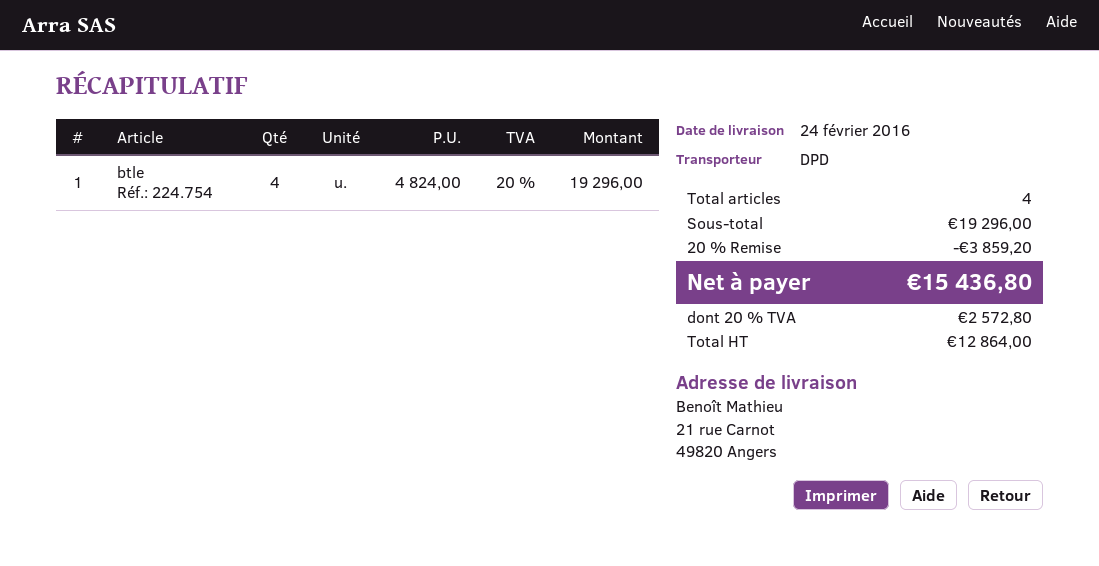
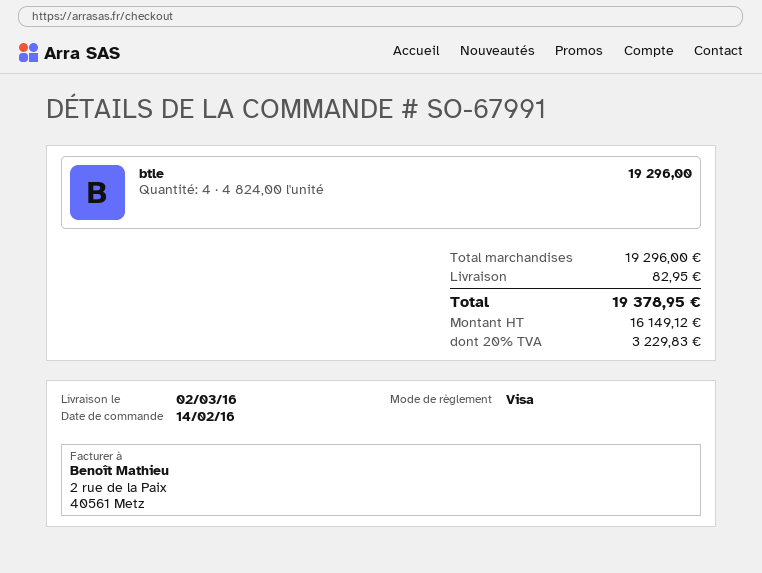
delivery date: 2016-02-24 -> 2016-03-02
discount: 20% = 3859.20 -> none
shipping: none -> 82.95
net: 12864.00 -> 16149.12
tax: 20% = 2572.80 -> 20% = 3229.83
total: 15436.80 -> 19378.95

